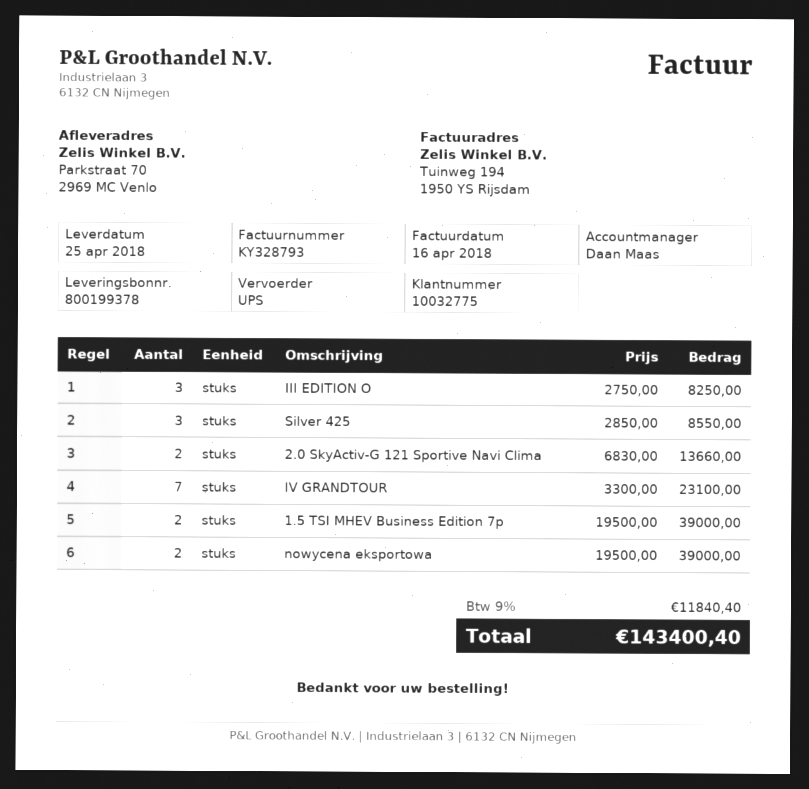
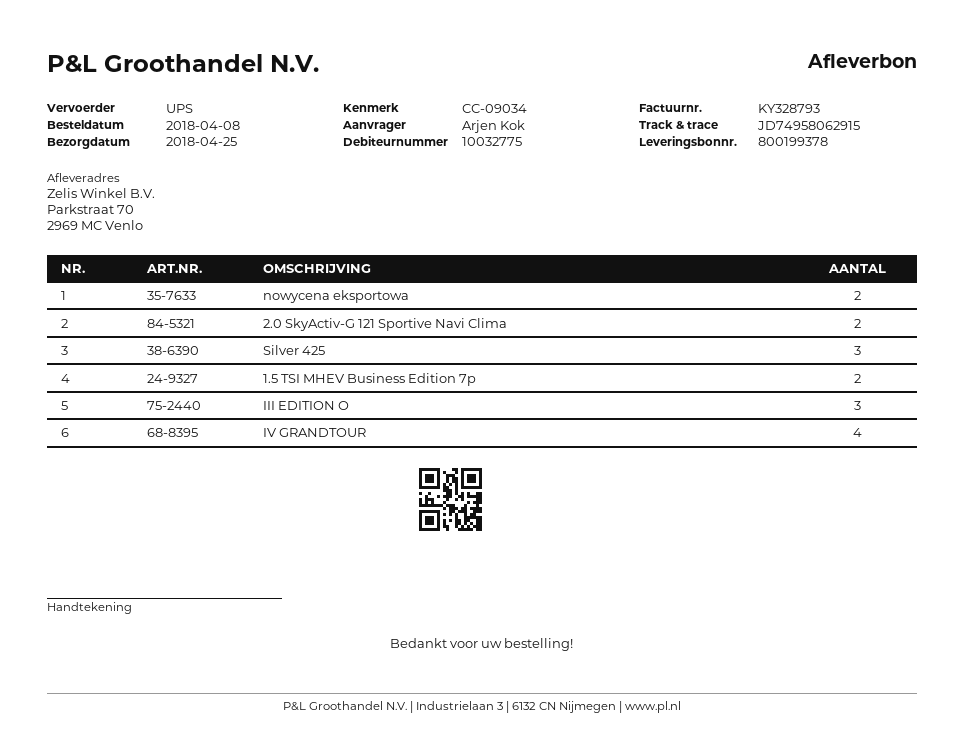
IV GRANDTOUR: 7 -> 4

